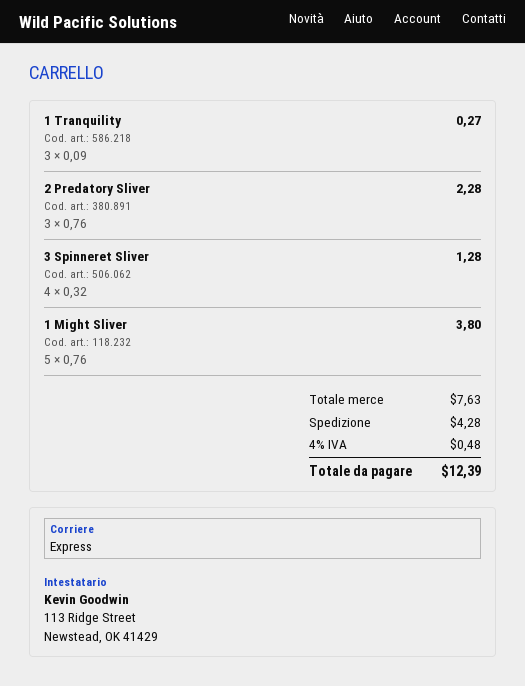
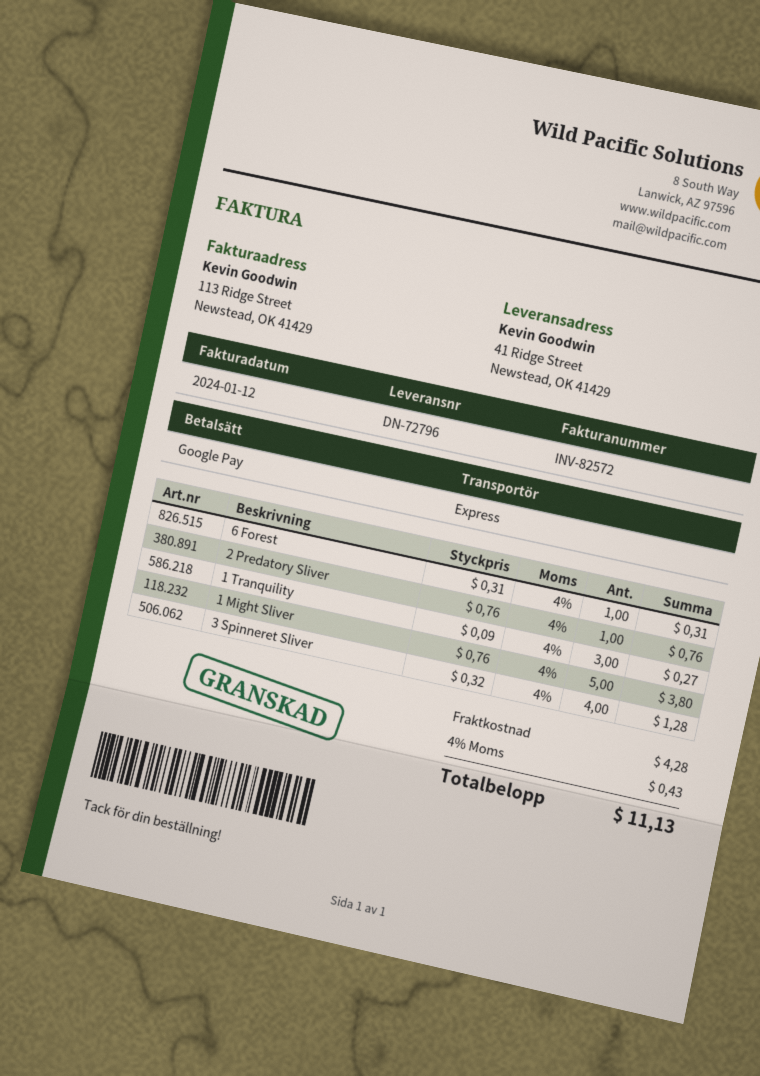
2 Predatory Sliver: 3 x 0.76 = 2.28 -> 1 x 0.76 = 0.76
6 Forest: none -> 1 x 0.31 = 0.31
tax: 4% = 0.48 -> 4% = 0.43
total: 12.39 -> 11.13

